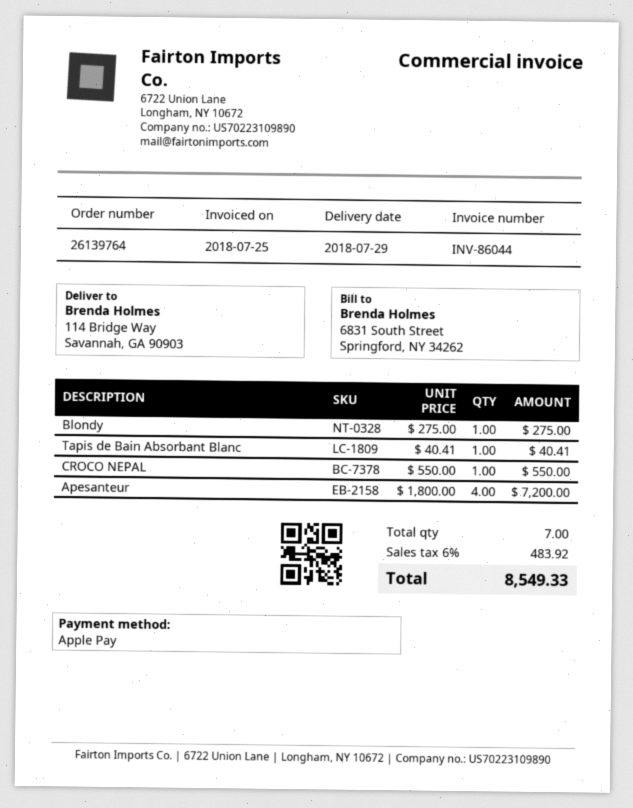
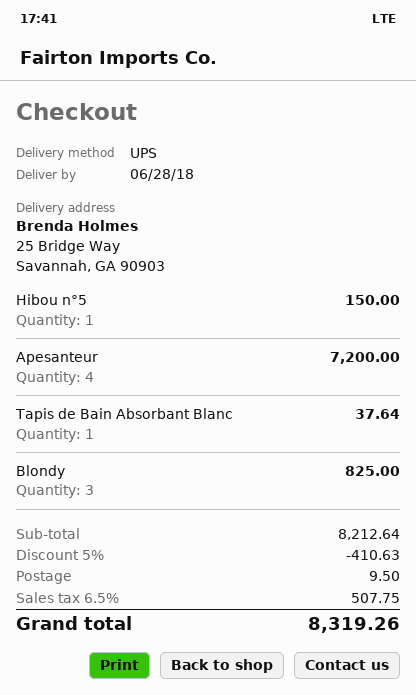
delivery date: 2018-07-29 -> 2018-06-28
ship to: 114 Bridge Way, Savannah, GA 90903 -> 25 Bridge Way, Savannah, GA 90903
Blondy: 1 for 275.00 -> 3 for 825.00
Tapis de Bain Absorbant Blanc: 1 for 40.41 -> 1 for 37.64
CROCO NEPAL: 1 for 550.00 -> none
Hibou n°5: none -> 1 for 150.00
discount: none -> 5% = 410.63
shipping: none -> 9.50
tax: 6% = 483.92 -> 6.5% = 507.75
total: 8549.33 -> 8319.26

